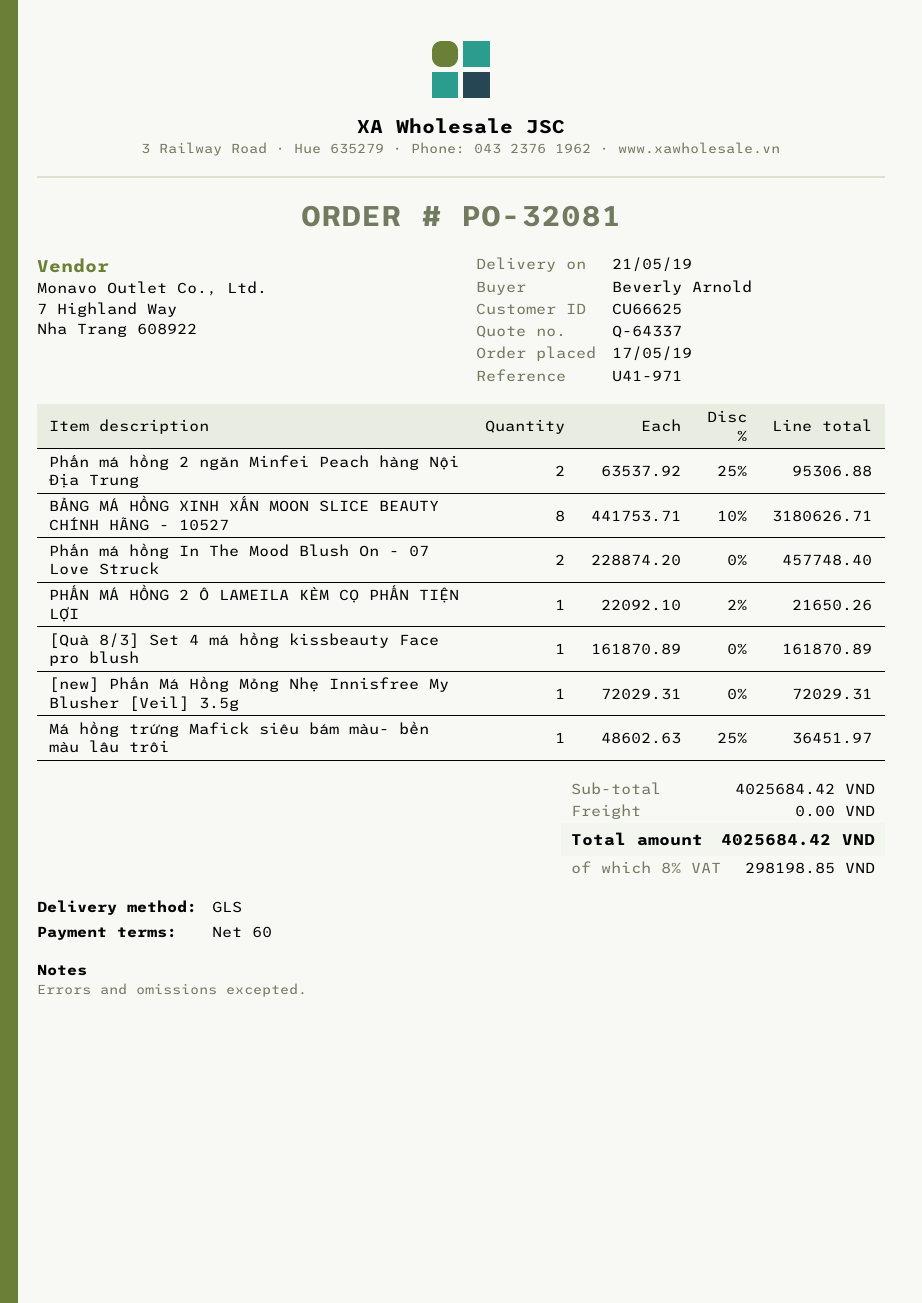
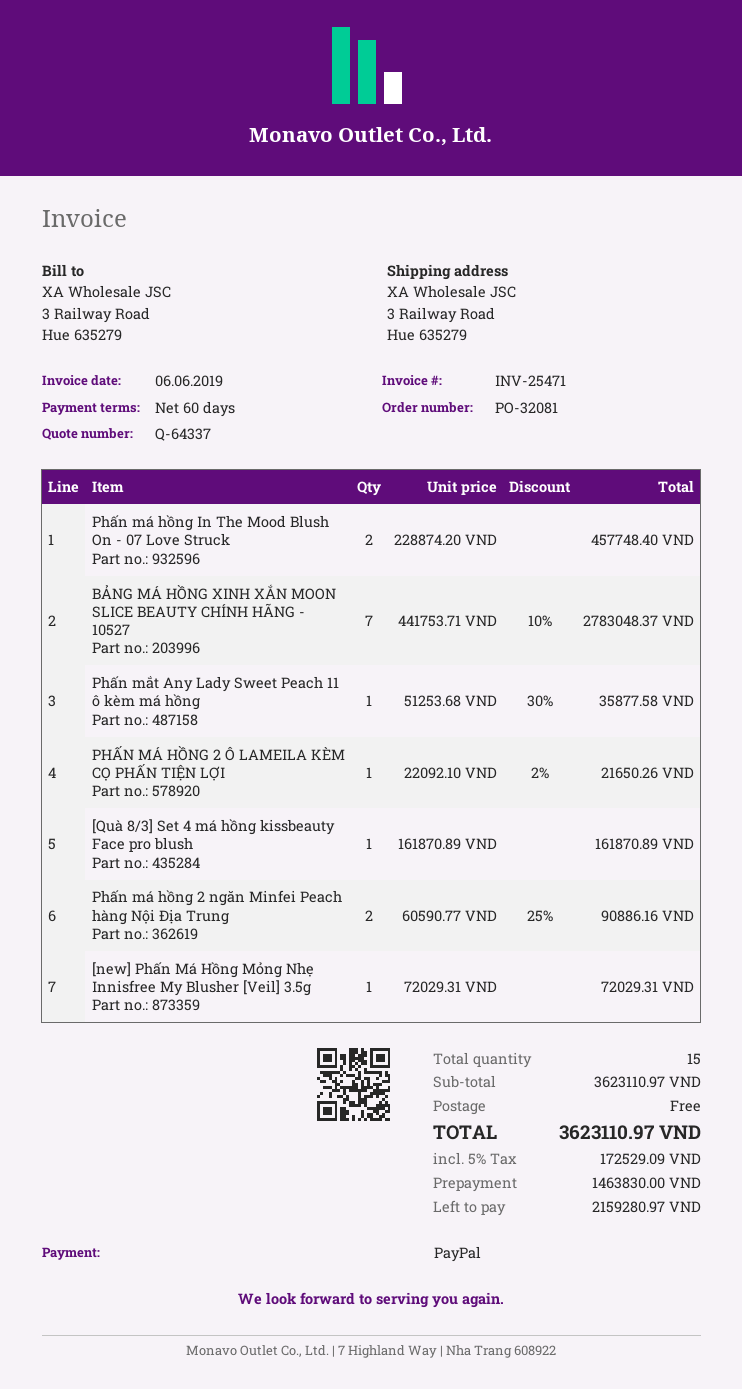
Phấn má hồng 2 ngăn Minfei Peach hàng Nội Địa Trung: 2 x 63537.92 - 25% = 95306.88 -> 2 x 60590.77 - 25% = 90886.16
BẢNG MÁ HỒNG XINH XẮN MOON SLICE BEAUTY CHÍNH HÃNG - 10527: 8 x 441753.71 - 10% = 3180626.71 -> 7 x 441753.71 - 10% = 2783048.37
Má hồng trứng Mafick siêu bám màu- bền màu lâu trôi: 1 x 48602.63 - 25% = 36451.97 -> none
Phấn mắt Any Lady Sweet Peach 11 ô kèm má hồng: none -> 1 x 51253.68 - 30% = 35877.58
subtotal: 4025684.42 -> 3623110.97
tax: 8% = 298198.85 -> 5% = 172529.09
total: 4025684.42 -> 3623110.97

